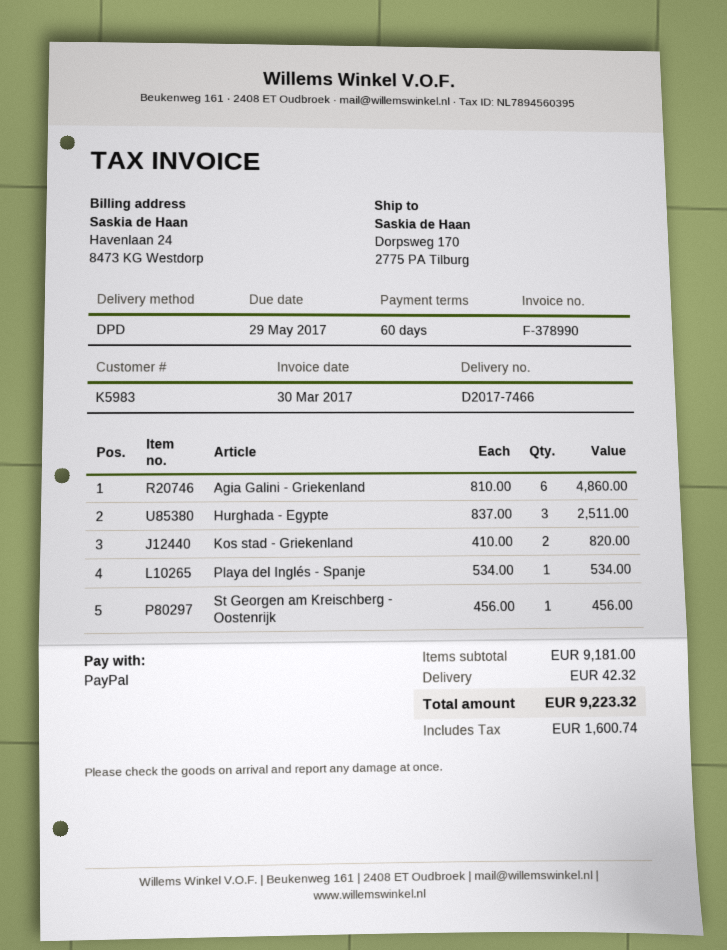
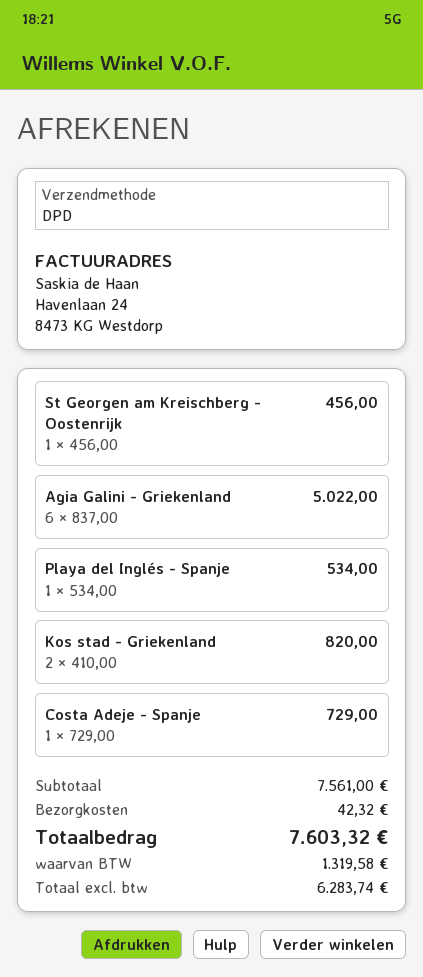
Agia Galini - Griekenland: 6 x 810.00 = 4860.00 -> 6 x 837.00 = 5022.00
Hurghada - Egypte: 3 x 837.00 = 2511.00 -> none
Costa Adeje - Spanje: none -> 1 x 729.00 = 729.00
subtotal: 9181.00 -> 7561.00
tax: 1600.74 -> 1319.58
total: 9223.32 -> 7603.32

